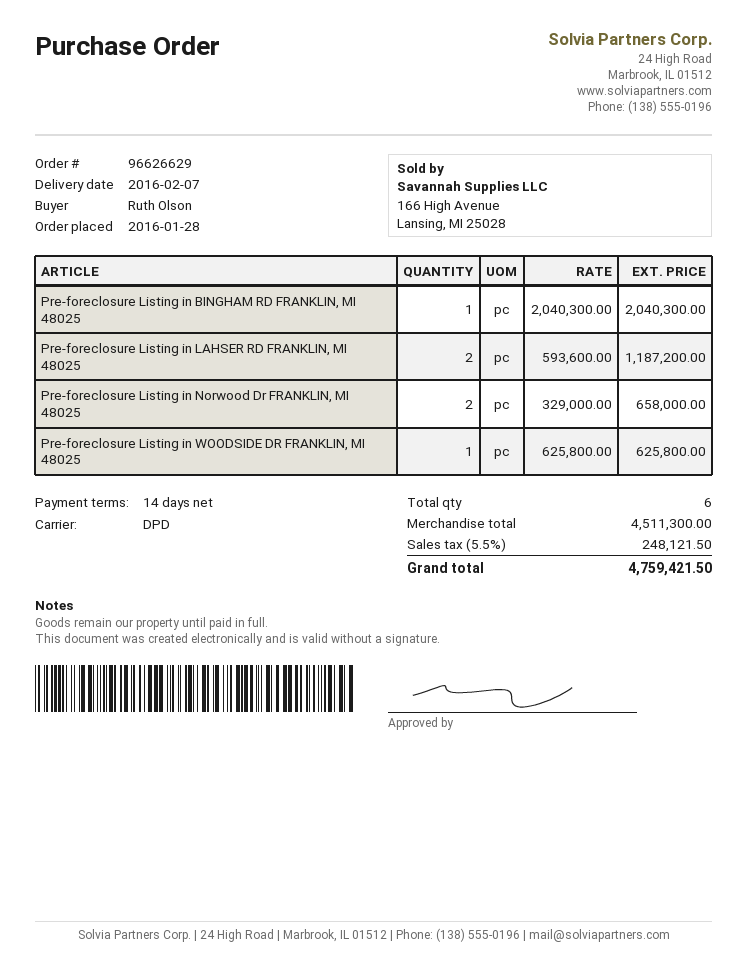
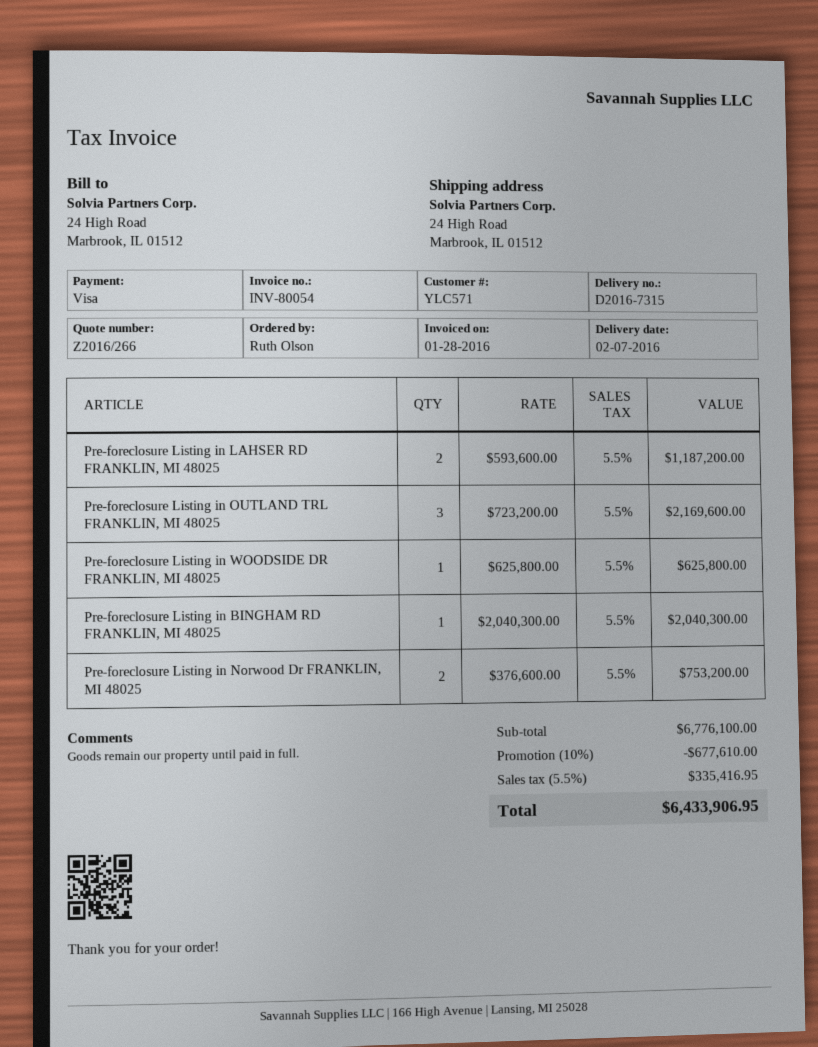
Pre-foreclosure Listing in Norwood Dr FRANKLIN, MI 48025: 2 x 329000.00 = 658000.00 -> 2 x 376600.00 = 753200.00
Pre-foreclosure Listing in OUTLAND TRL FRANKLIN, MI 48025: none -> 3 x 723200.00 = 2169600.00
subtotal: 4511300.00 -> 6776100.00
discount: none -> 10% = 677610.00
tax: 5.5% = 248121.50 -> 5.5% = 335416.95
total: 4759421.50 -> 6433906.95

